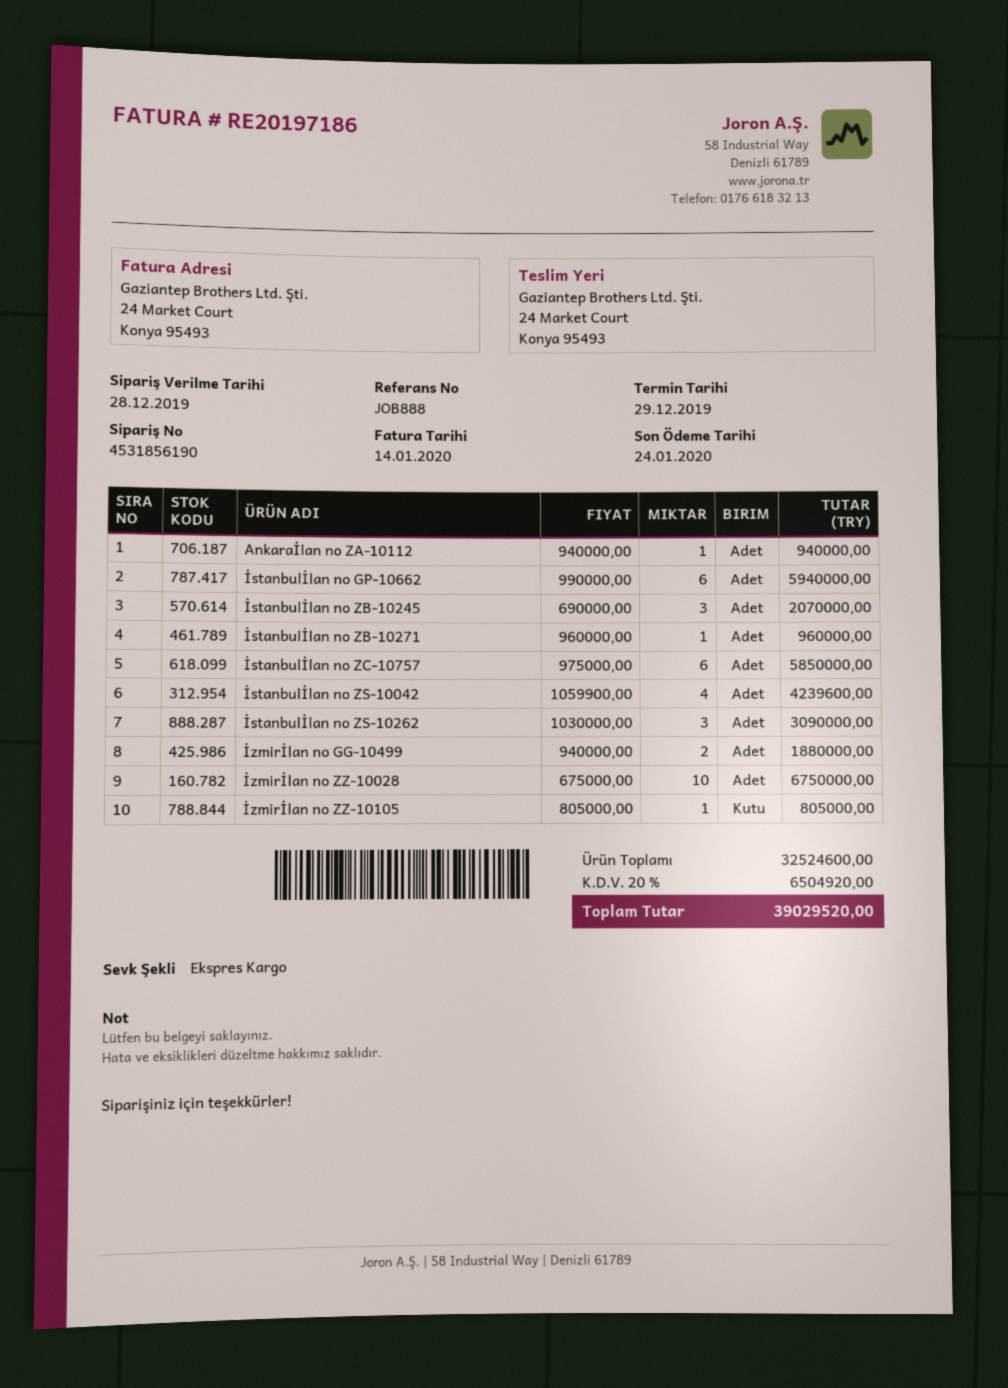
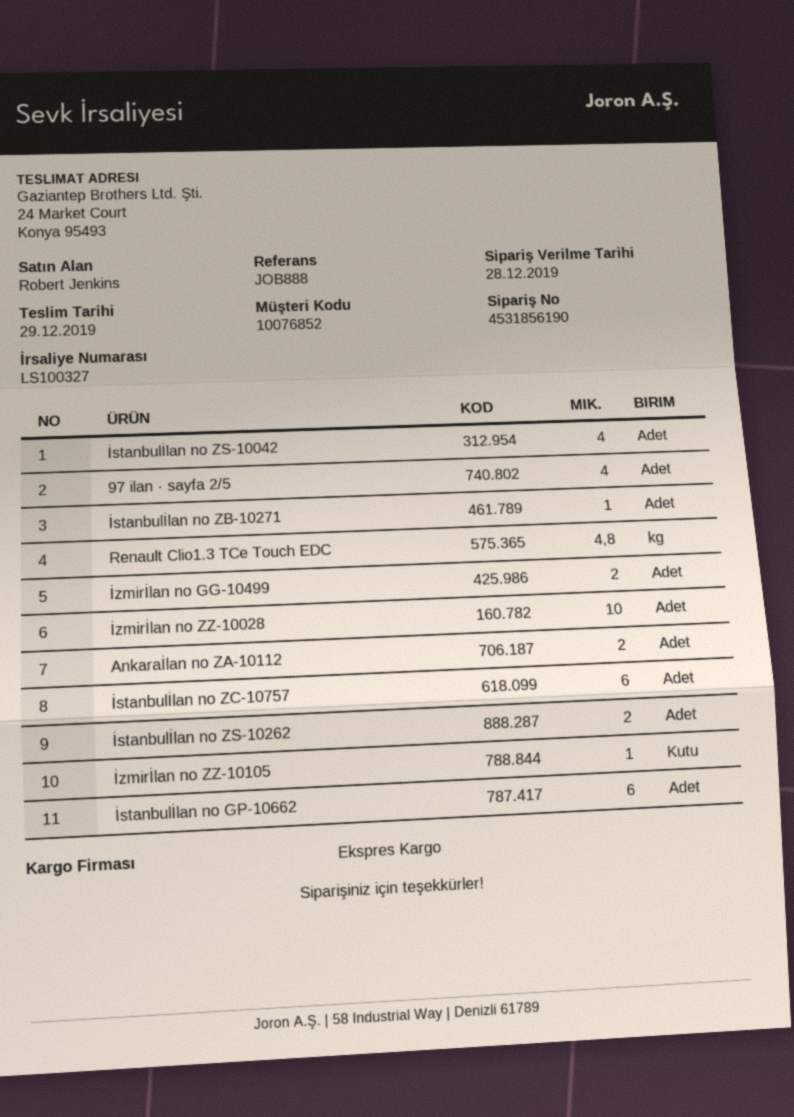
Ankaraİlan no ZA-10112: 1 -> 2
İstanbulİlan no ZB-10245: 3 -> none
İstanbulİlan no ZS-10262: 3 -> 2
97 ilan · sayfa 2/5: none -> 4
Renault Clio1.3 TCe Touch EDC: none -> 4.8

